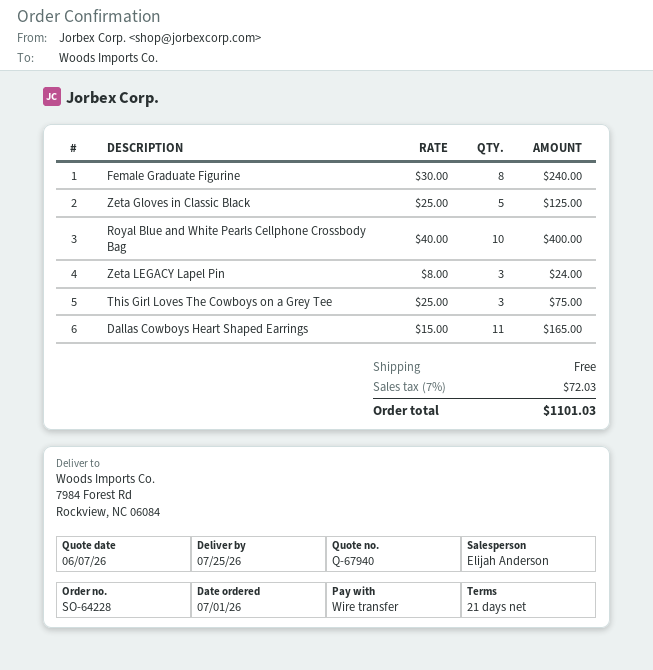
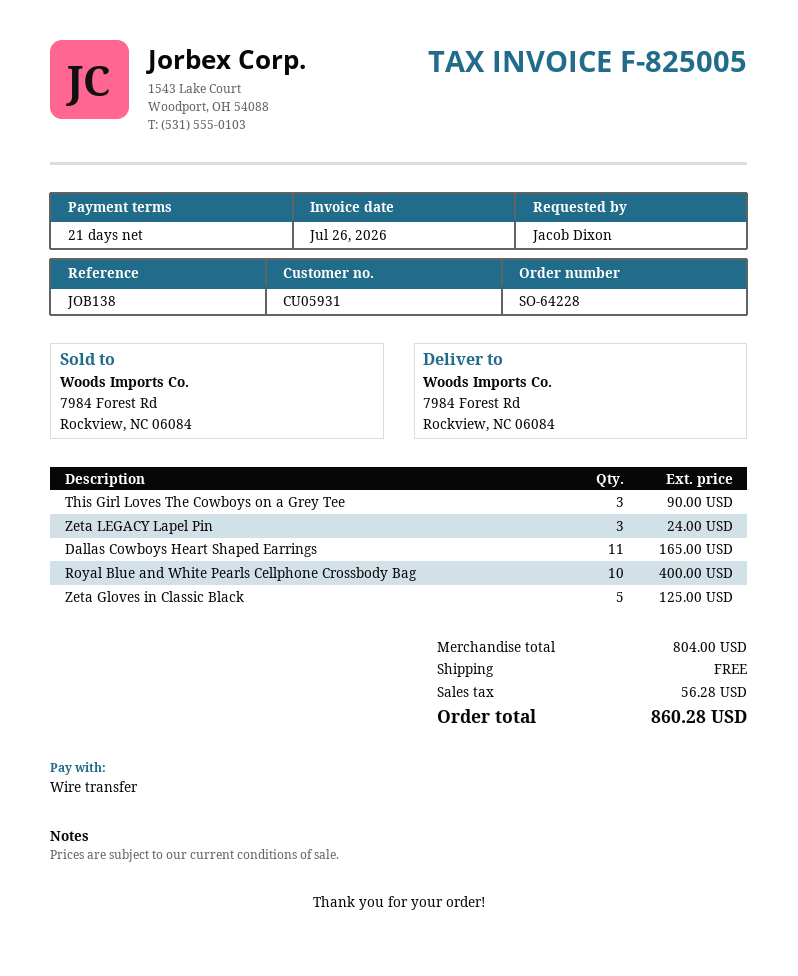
Female Graduate Figurine: 8 for 240.00 -> none
This Girl Loves The Cowboys on a Grey Tee: 3 for 75.00 -> 3 for 90.00
tax: 72.03 -> 56.28
total: 1101.03 -> 860.28

